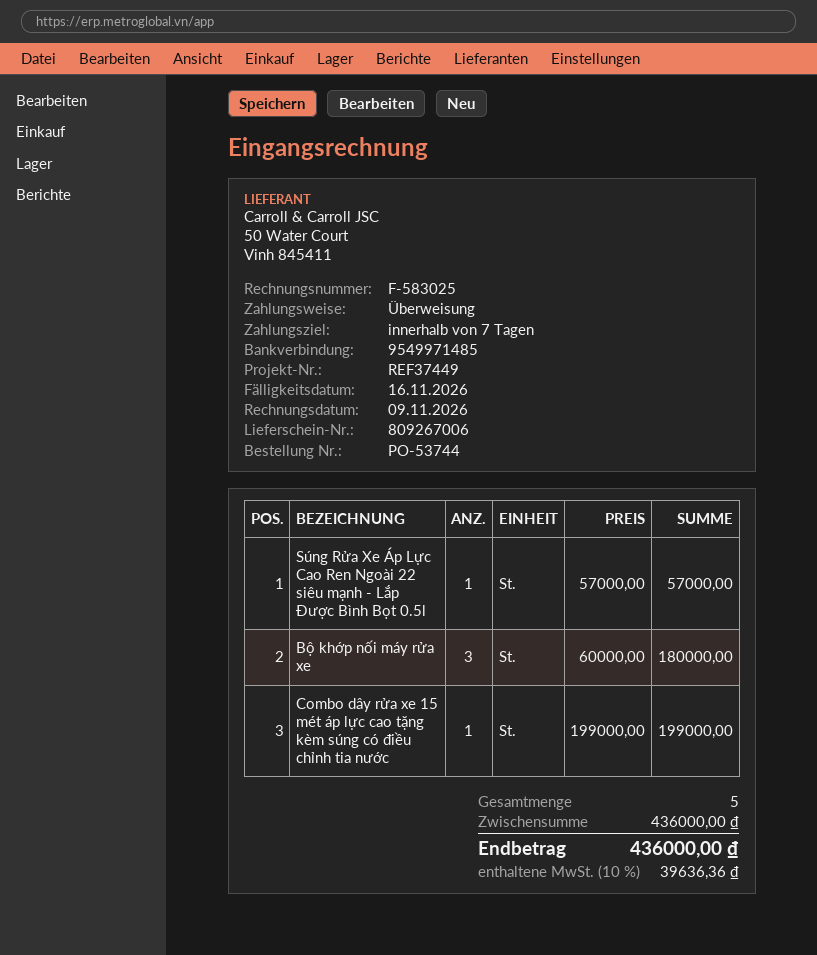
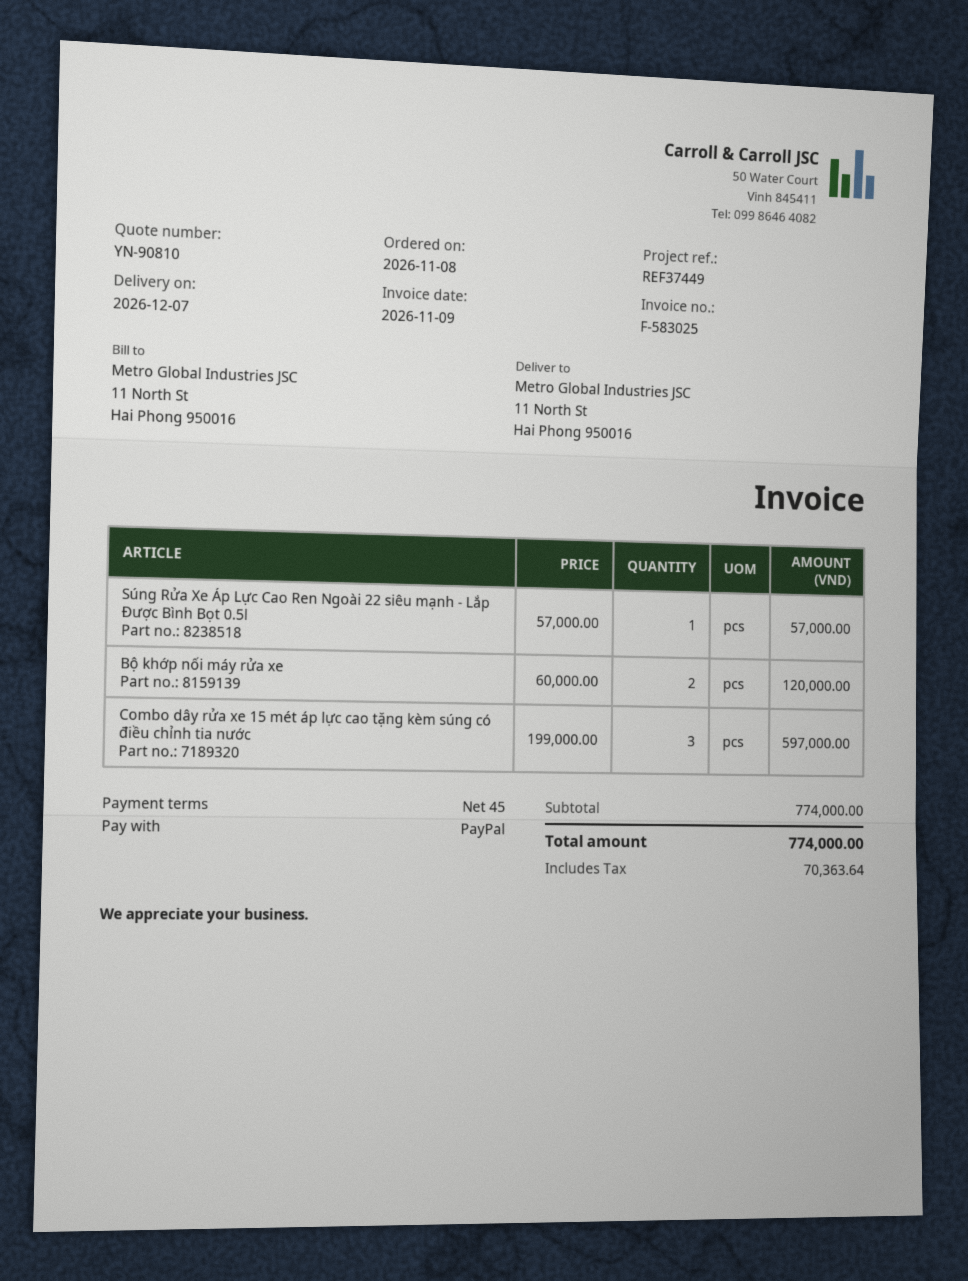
payment terms: 7 days -> 45 days
payment method: bank transfer -> PayPal
Bộ khớp nối máy rửa xe: 3 x 60000.00 = 180000.00 -> 2 x 60000.00 = 120000.00
Combo dây rửa xe 15 mét áp lực cao tặng kèm súng có điều chỉnh tia nước: 1 x 199000.00 = 199000.00 -> 3 x 199000.00 = 597000.00
subtotal: 436000.00 -> 774000.00
tax: 39636.36 -> 70363.64
total: 436000.00 -> 774000.00

